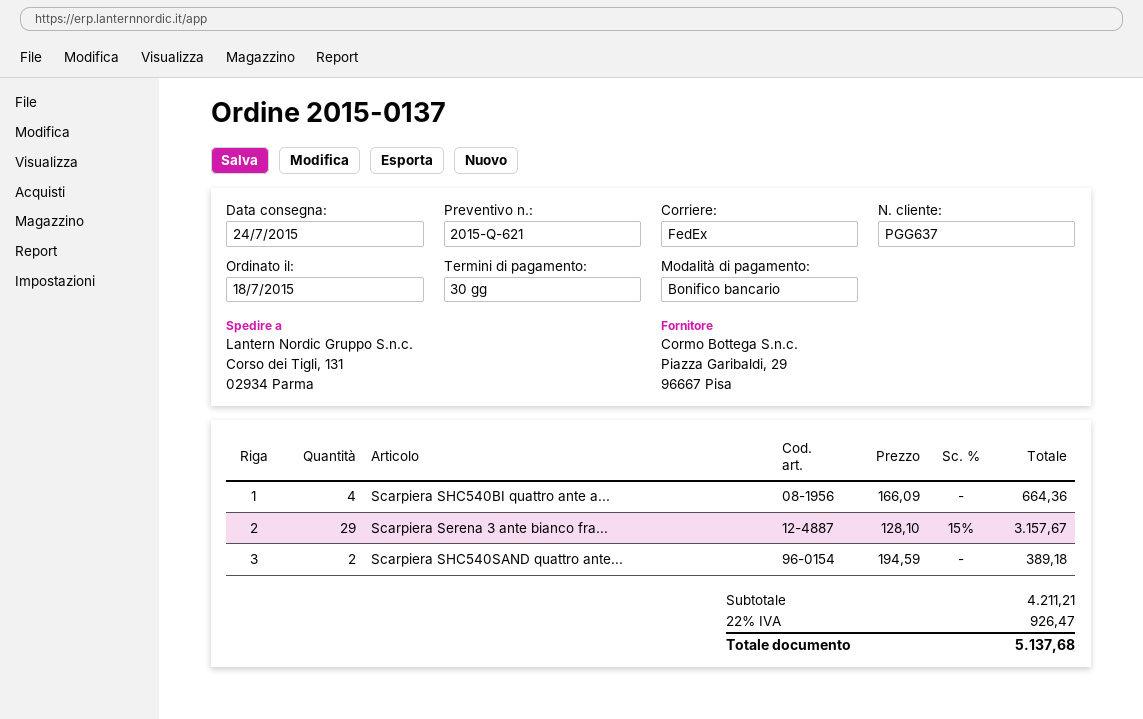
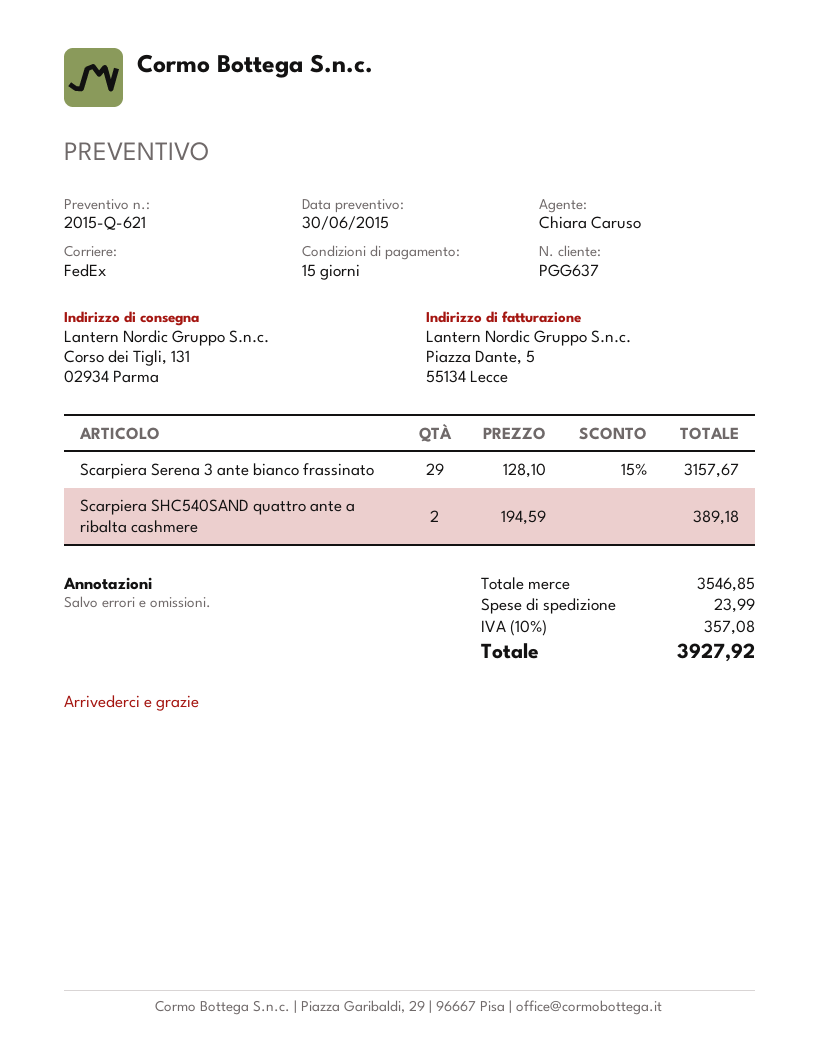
payment terms: 30 days -> 15 days
Scarpiera SHC540BI quattro ante a...: 4 x 166.09 = 664.36 -> none
subtotal: 4211.21 -> 3546.85
shipping: none -> 23.99
tax: 22% = 926.47 -> 10% = 357.08
total: 5137.68 -> 3927.92

